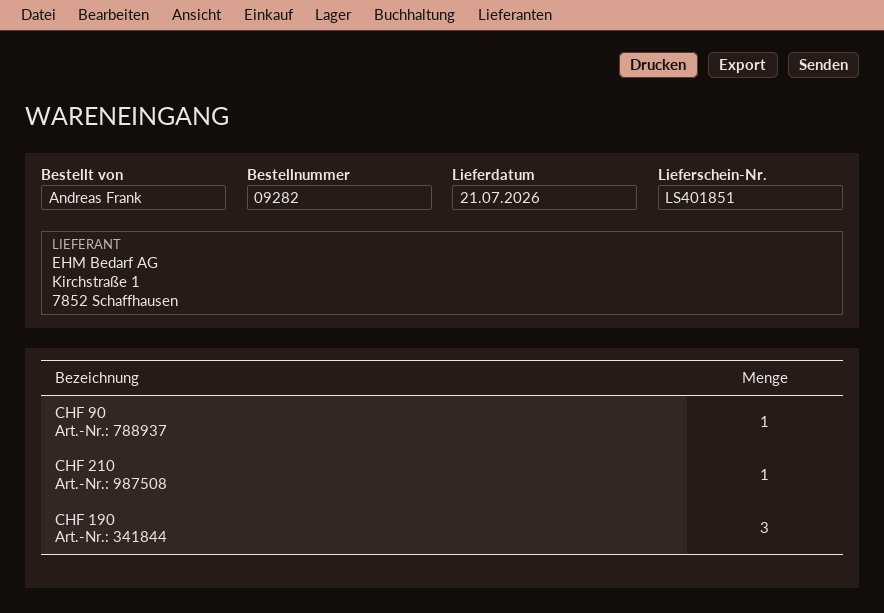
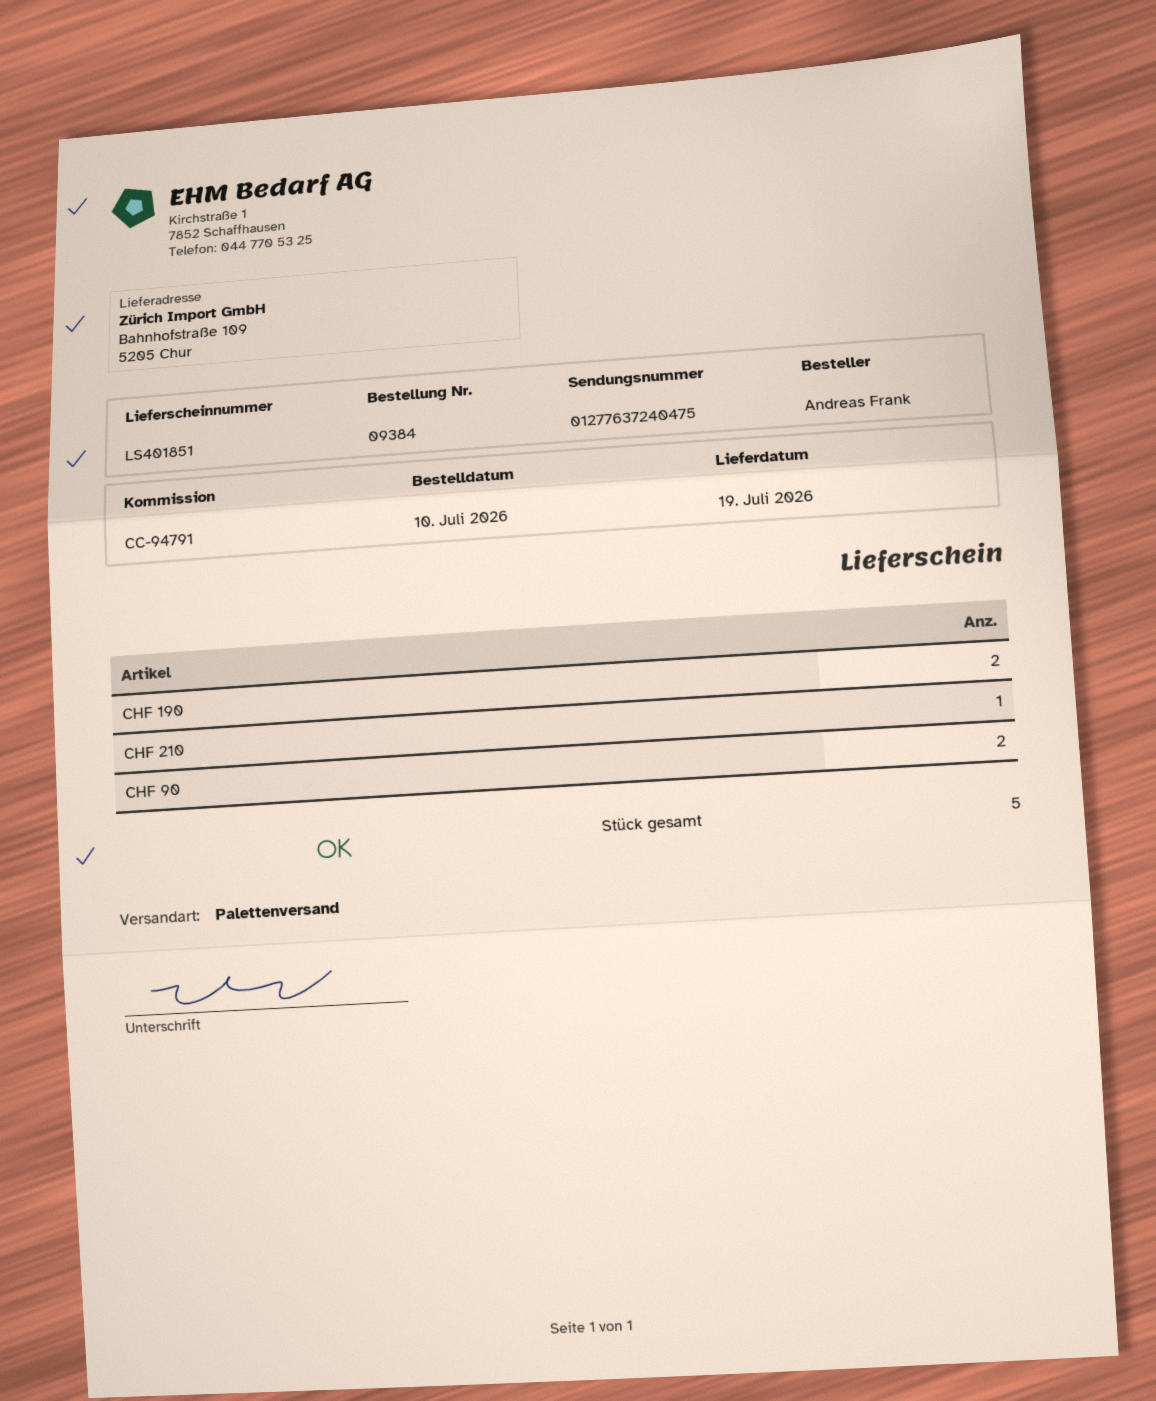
order number: 09282 -> 09384
delivery date: 2026-07-21 -> 2026-07-19
CHF 90: 1 -> 2
CHF 190: 3 -> 2

